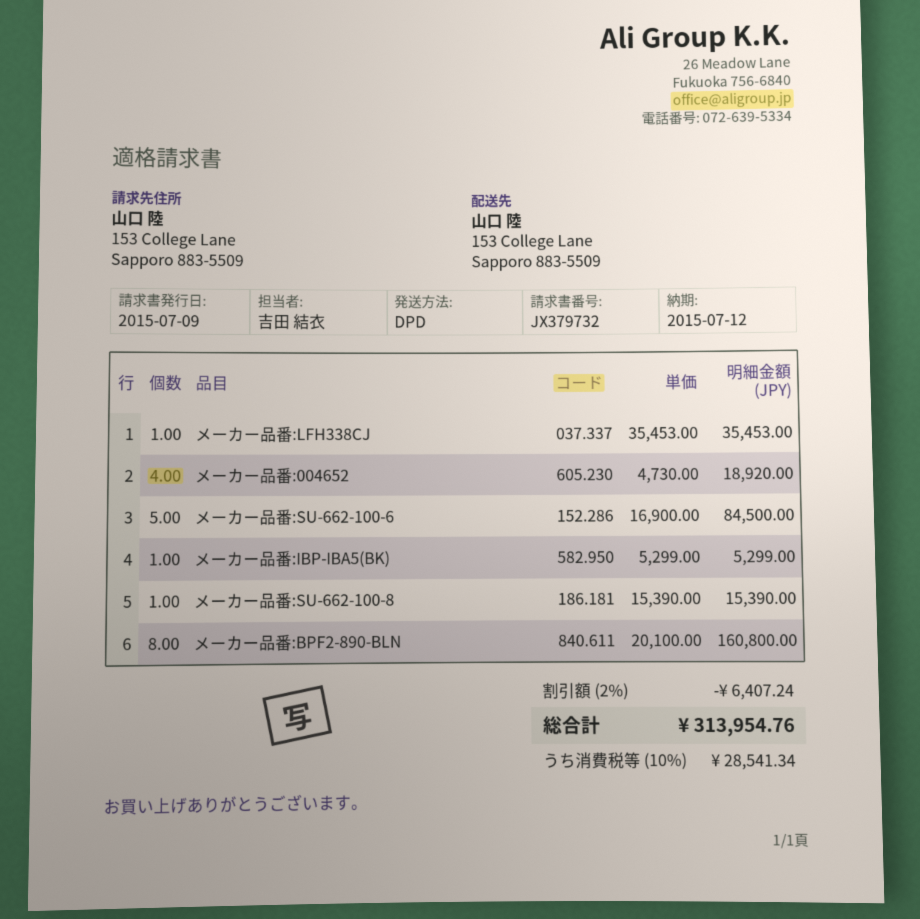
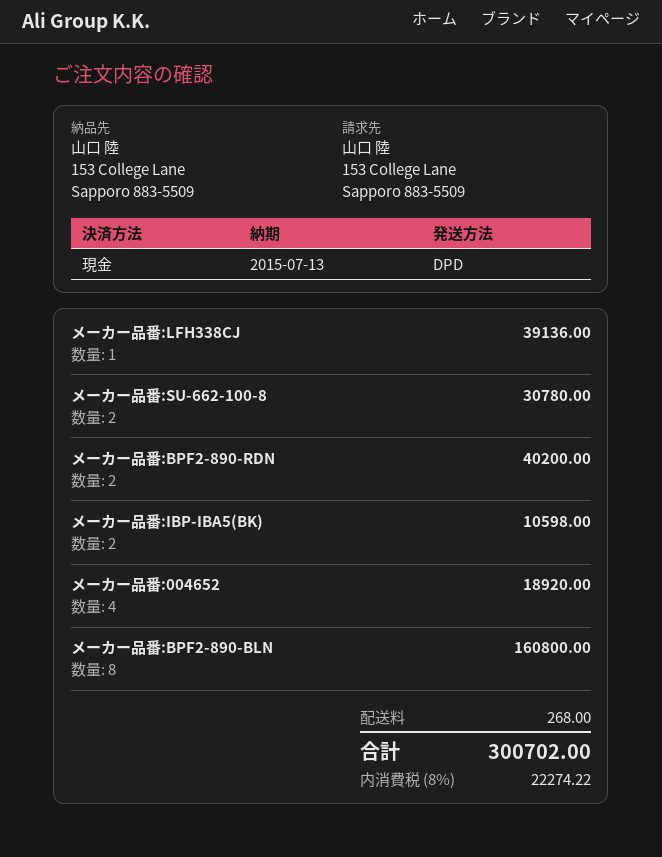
delivery date: 2015-07-12 -> 2015-07-13
メーカー品番:LFH338CJ: 1 for 35453.00 -> 1 for 39136.00
メーカー品番:SU-662-100-6: 5 for 84500.00 -> none
メーカー品番:IBP-IBA5(BK): 1 for 5299.00 -> 2 for 10598.00
メーカー品番:SU-662-100-8: 1 for 15390.00 -> 2 for 30780.00
メーカー品番:BPF2-890-RDN: none -> 2 for 40200.00
discount: 2% = 6407.24 -> none
shipping: none -> 268.00
tax: 10% = 28541.34 -> 8% = 22274.22
total: 313954.76 -> 300702.00

